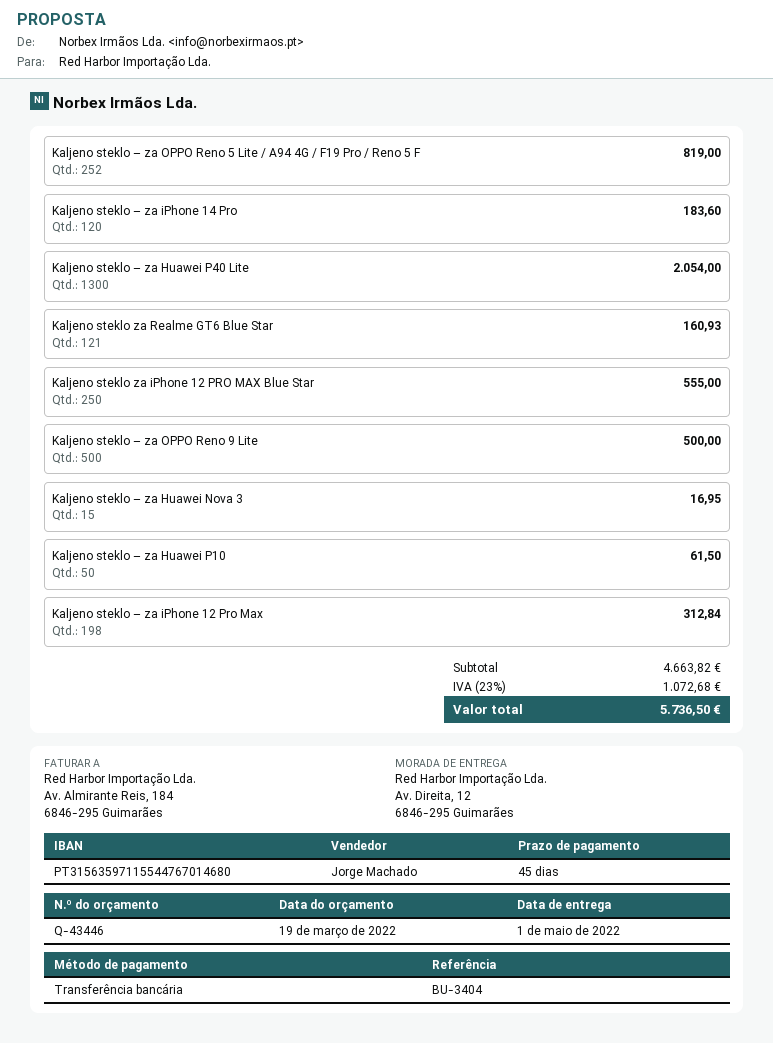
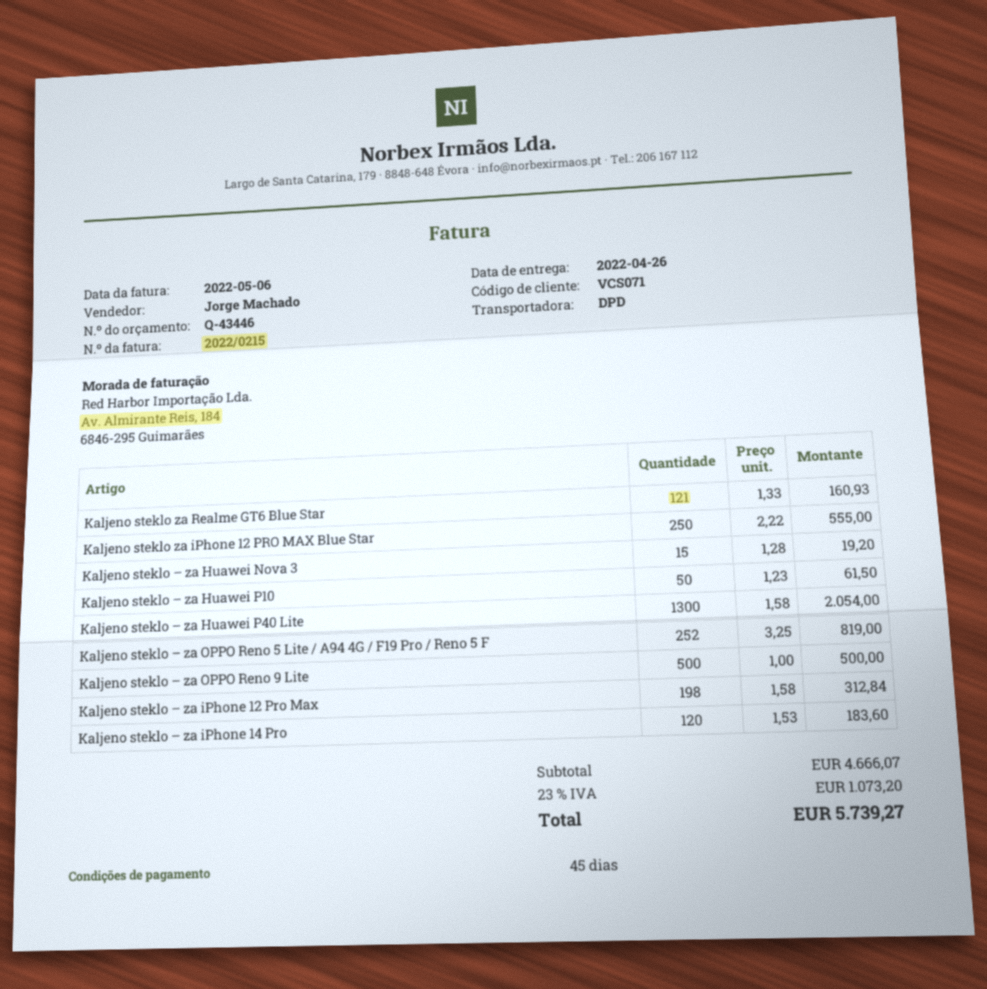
delivery date: 2022-05-01 -> 2022-04-26
Kaljeno steklo – za Huawei Nova 3: 15 for 16.95 -> 15 for 19.20
subtotal: 4663.82 -> 4666.07
tax: 23% = 1072.68 -> 23% = 1073.20
total: 5736.50 -> 5739.27

